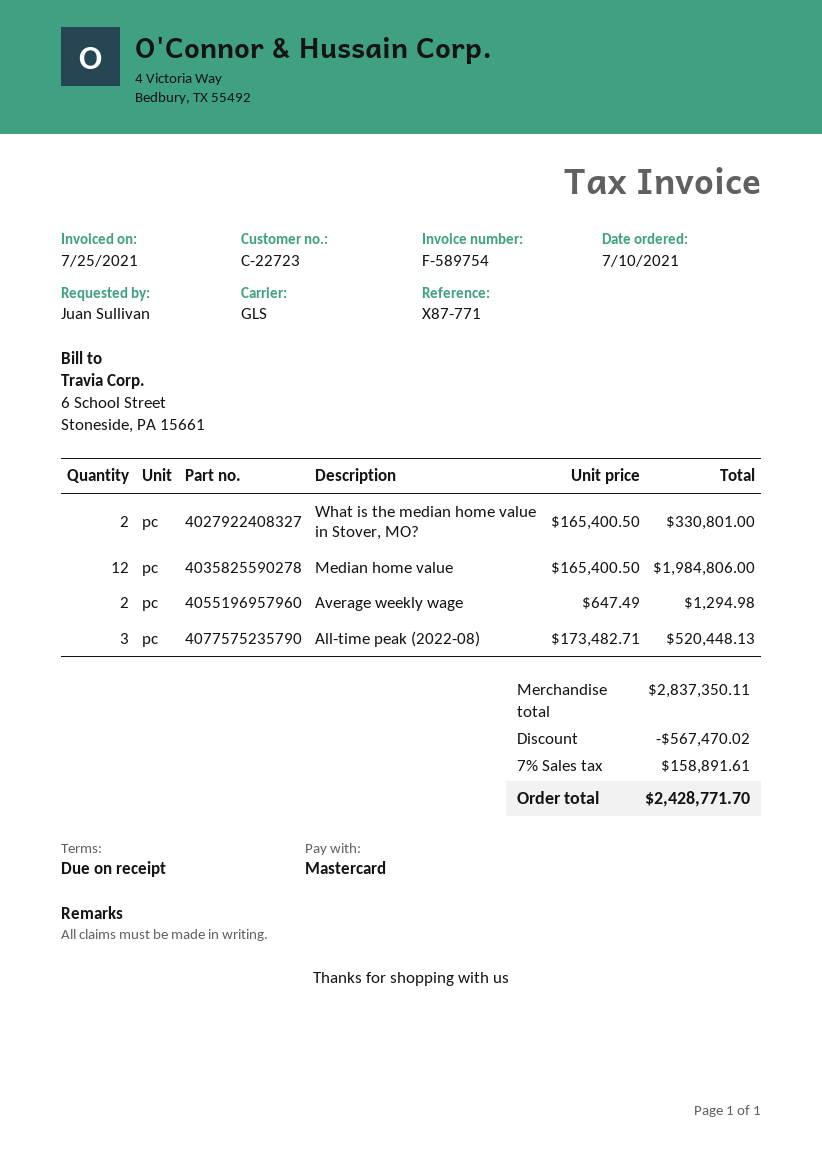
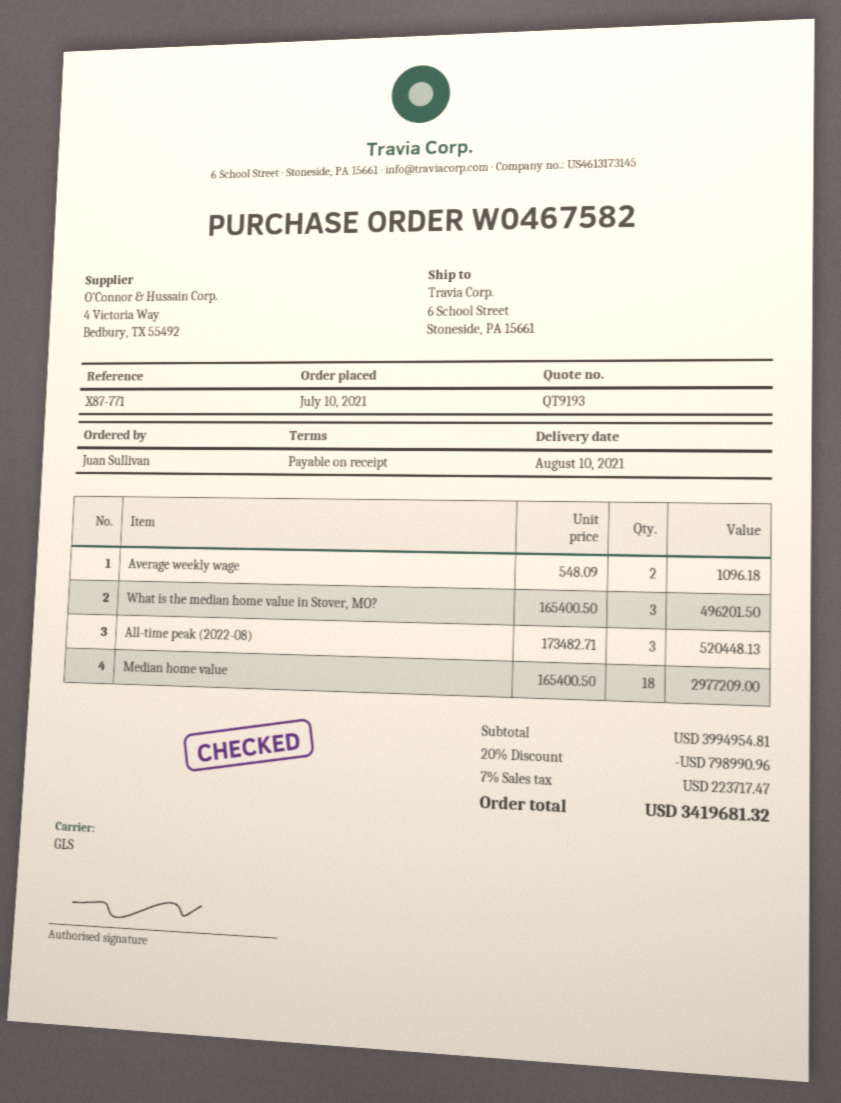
What is the median home value in Stover, MO?: 2 x 165400.50 = 330801.00 -> 3 x 165400.50 = 496201.50
Median home value: 12 x 165400.50 = 1984806.00 -> 18 x 165400.50 = 2977209.00
Average weekly wage: 2 x 647.49 = 1294.98 -> 2 x 548.09 = 1096.18
subtotal: 2837350.11 -> 3994954.81
discount: 567470.02 -> 798990.96
tax: 7% = 158891.61 -> 7% = 223717.47
total: 2428771.70 -> 3419681.32

